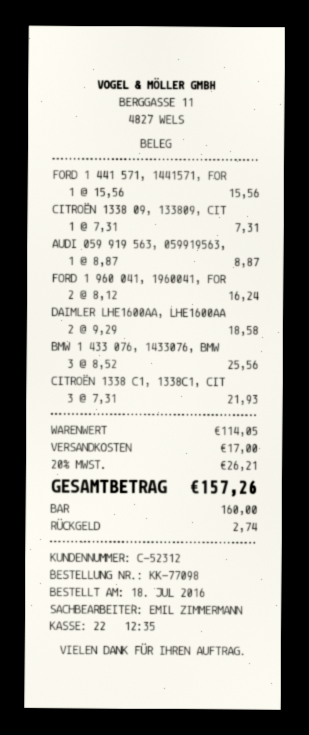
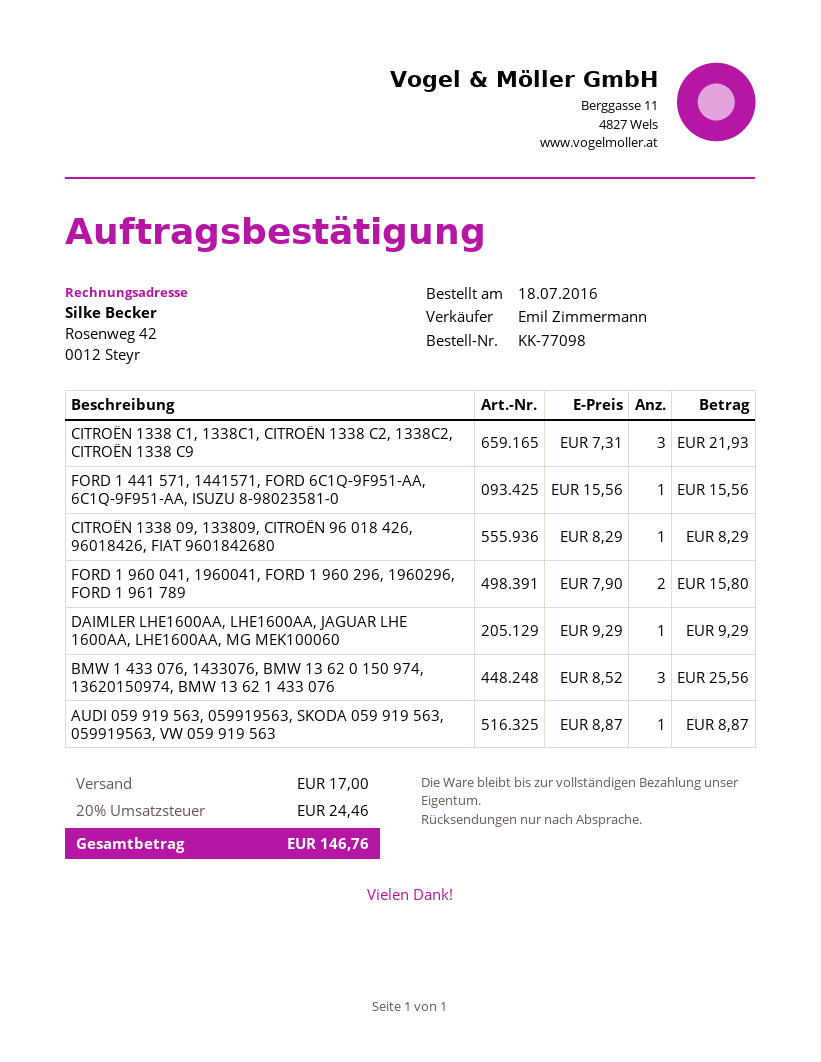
CITROËN 1338 09, 133809, CIT: 1 x 7.31 = 7.31 -> 1 x 8.29 = 8.29
FORD 1 960 041, 1960041, FOR: 2 x 8.12 = 16.24 -> 2 x 7.90 = 15.80
DAIMLER LHE1600AA, LHE1600AA: 2 x 9.29 = 18.58 -> 1 x 9.29 = 9.29
tax: 20% = 26.21 -> 20% = 24.46
total: 157.26 -> 146.76

